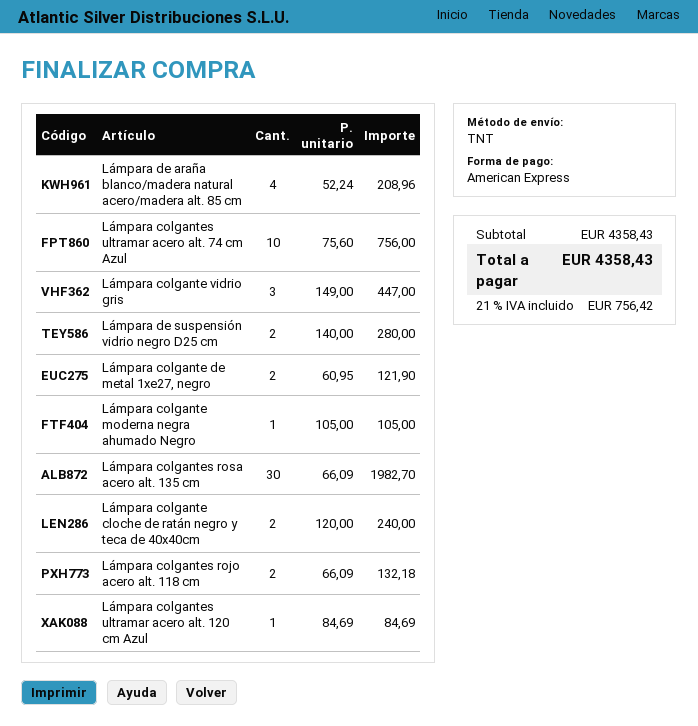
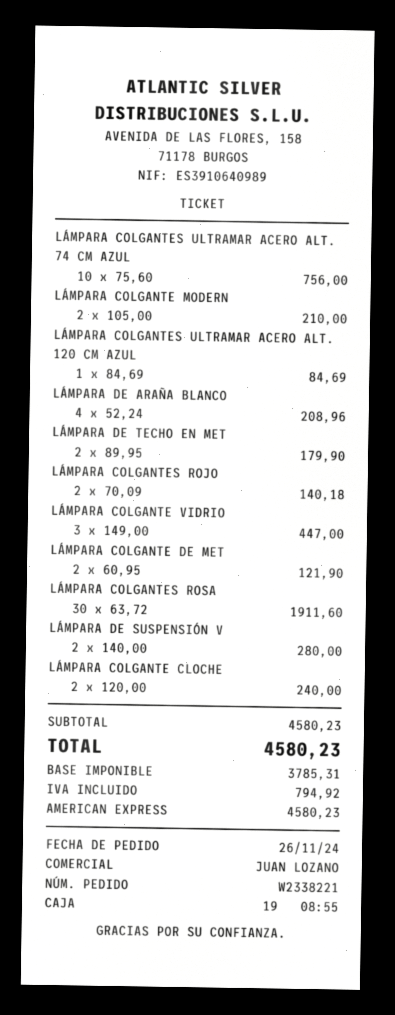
Lámpara colgante moderna negra ahumado Negro: 1 x 105.00 = 105.00 -> 2 x 105.00 = 210.00
Lámpara colgantes rosa acero alt. 135 cm: 30 x 66.09 = 1982.70 -> 30 x 63.72 = 1911.60
Lámpara colgantes rojo acero alt. 118 cm: 2 x 66.09 = 132.18 -> 2 x 70.09 = 140.18
LÁMPARA DE TECHO EN MET: none -> 2 x 89.95 = 179.90
subtotal: 4358.43 -> 4580.23
tax: 756.42 -> 794.92
total: 4358.43 -> 4580.23

